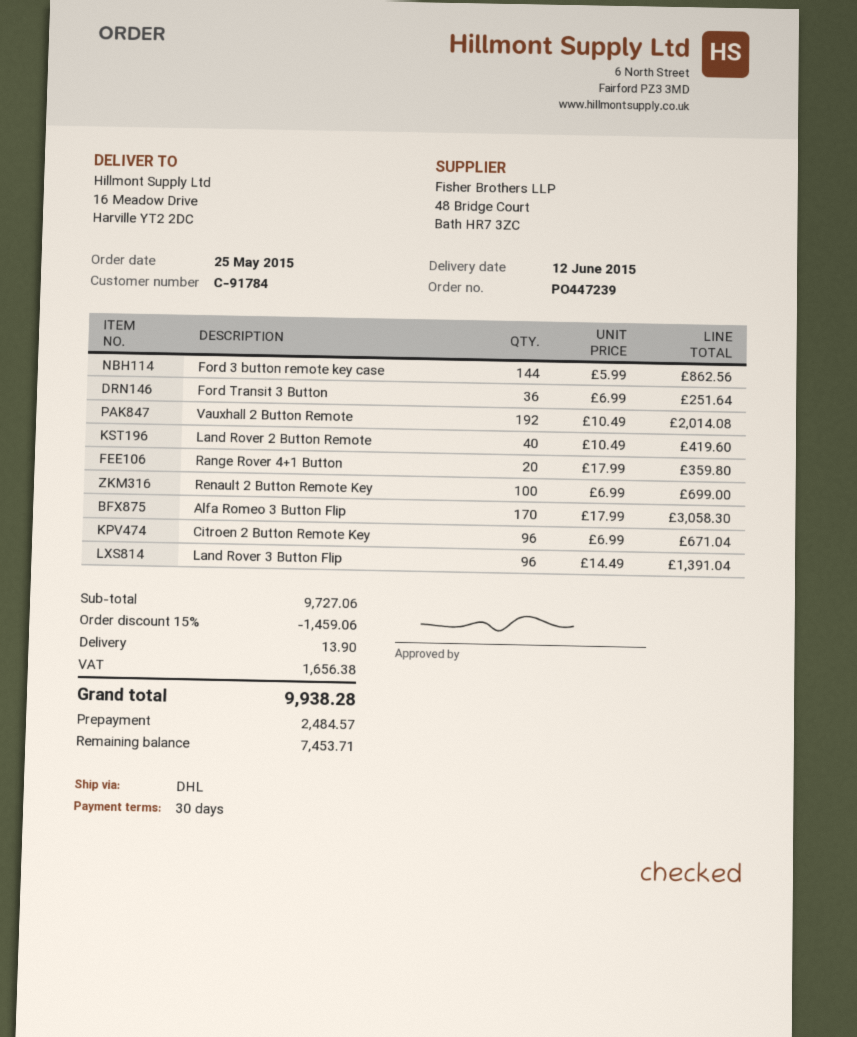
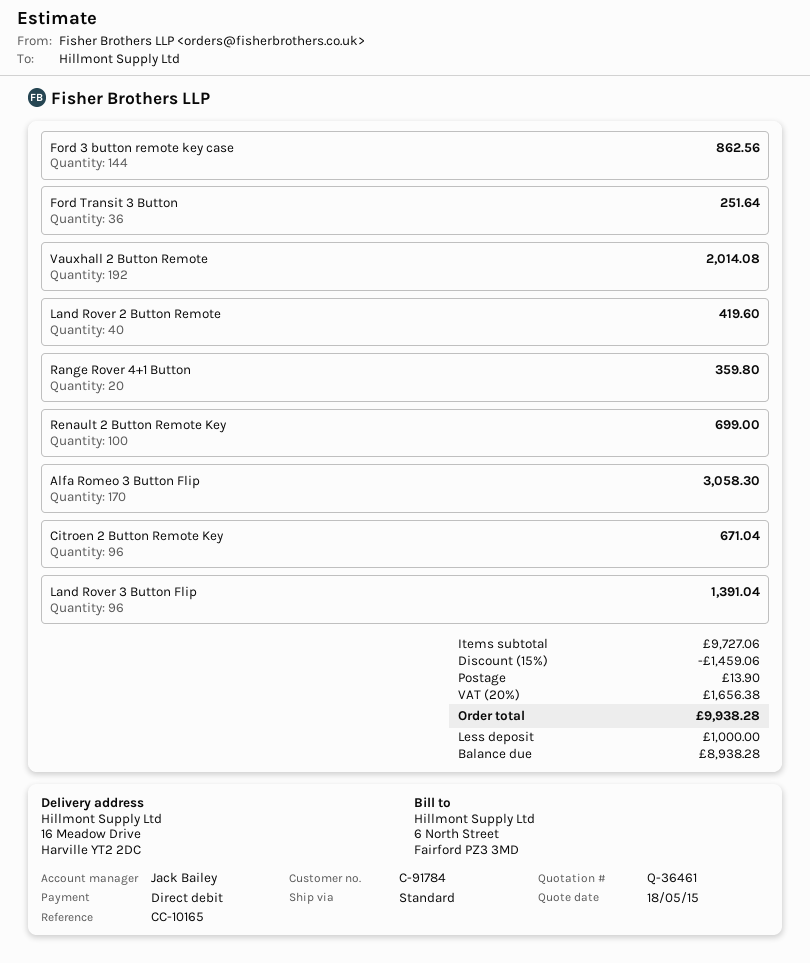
shipping method: DHL -> standard
deposit: 2484.57 -> 1000.00
balance: 7453.71 -> 8938.28

